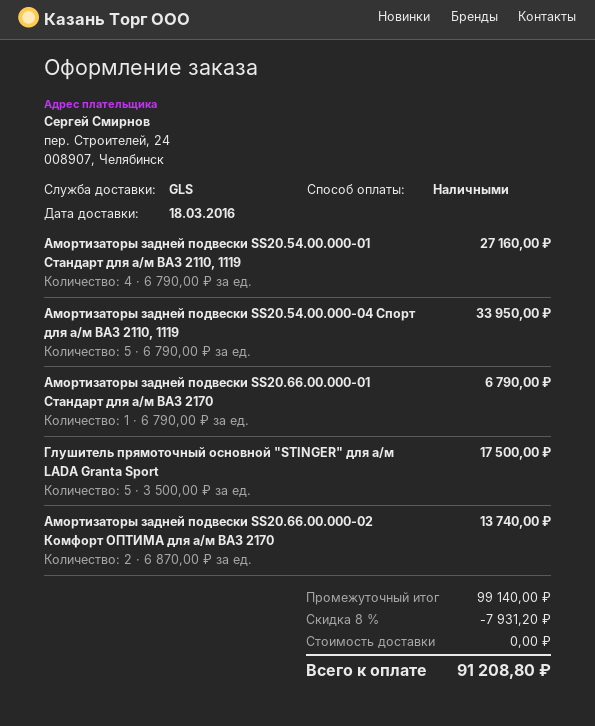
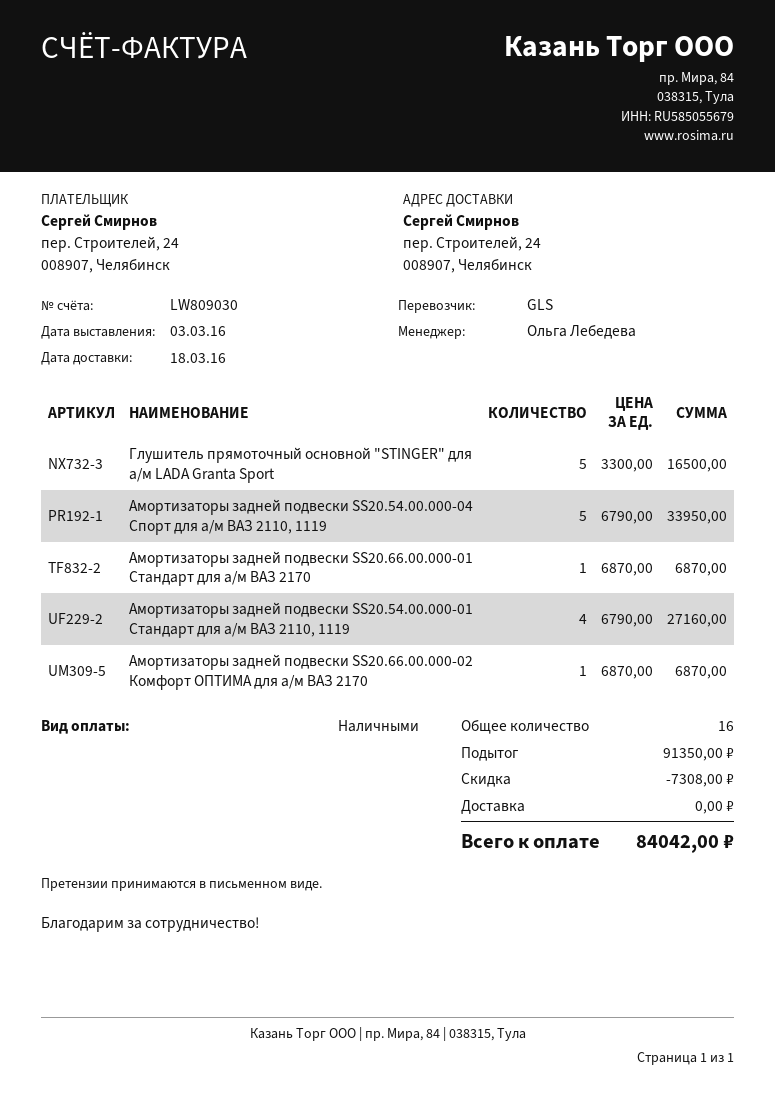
Амортизаторы задней подвески SS20.66.00.000-01 Стандарт для а/м ВАЗ 2170: 1 x 6790.00 = 6790.00 -> 1 x 6870.00 = 6870.00
Глушитель прямоточный основной "STINGER" для а/м LADA Granta Sport: 5 x 3500.00 = 17500.00 -> 5 x 3300.00 = 16500.00
Амортизаторы задней подвески SS20.66.00.000-02 Комфорт ОПТИМА для а/м ВАЗ 2170: 2 x 6870.00 = 13740.00 -> 1 x 6870.00 = 6870.00
subtotal: 99140.00 -> 91350.00
discount: 7931.20 -> 7308.00
total: 91208.80 -> 84042.00

